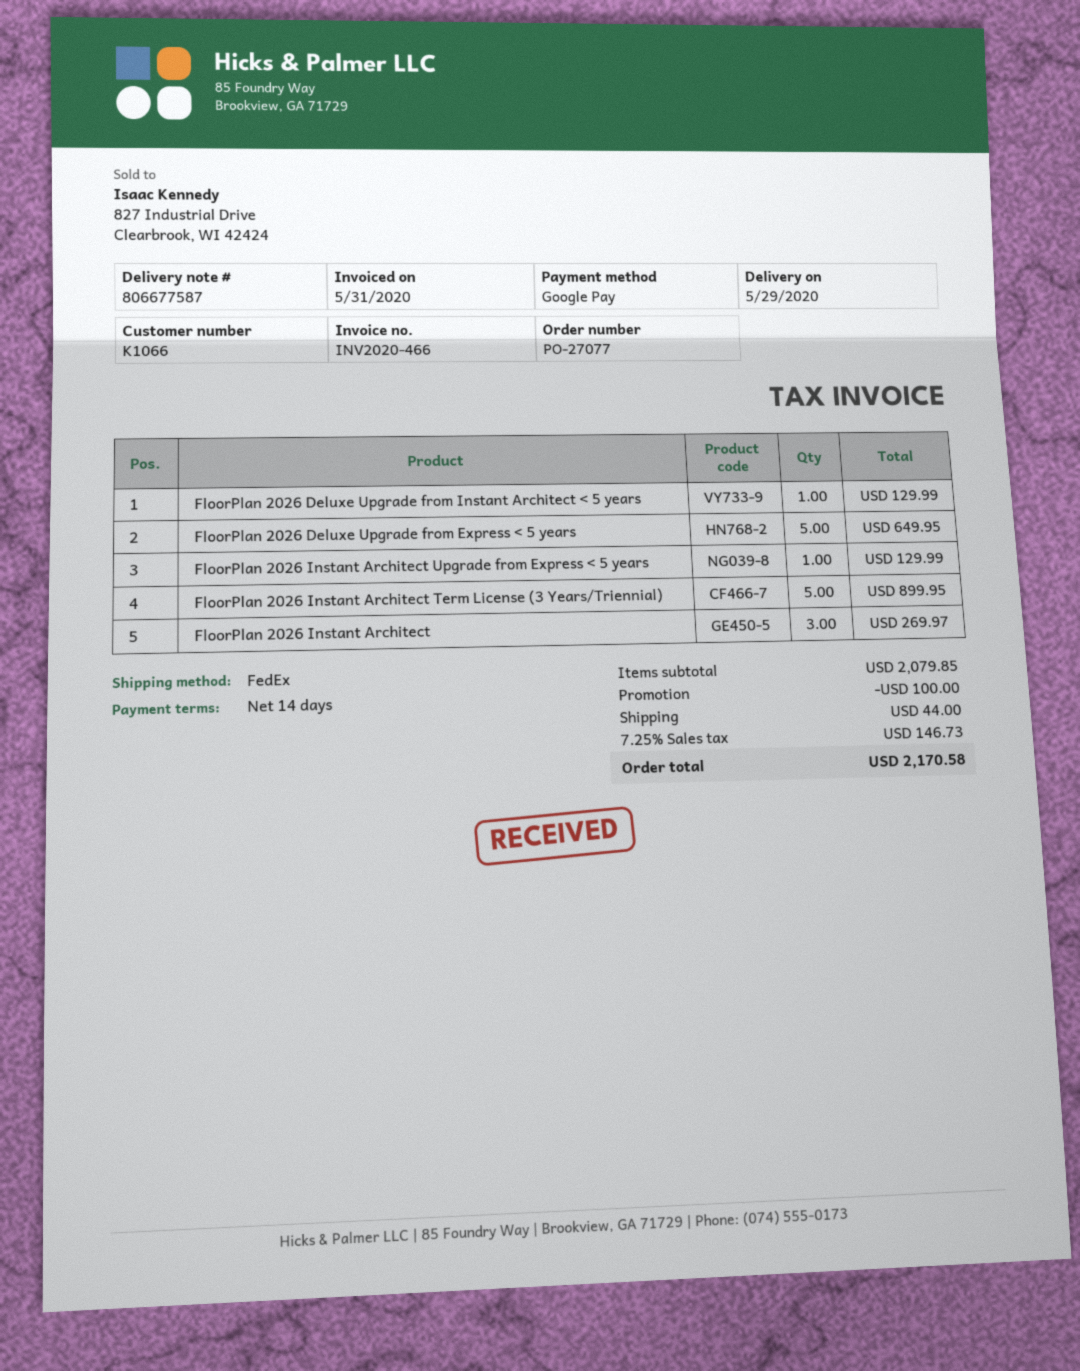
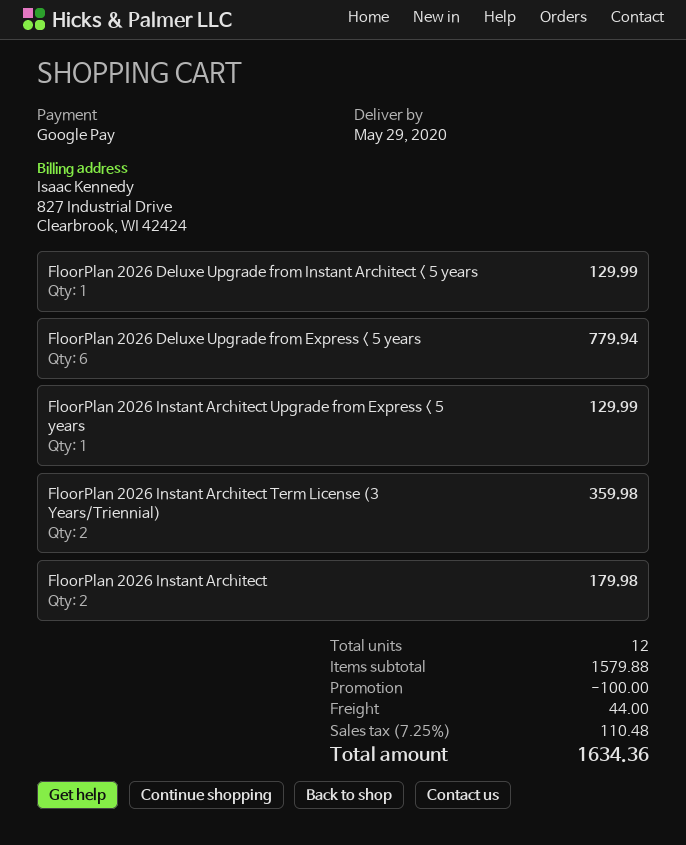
FloorPlan 2026 Deluxe Upgrade from Express < 5 years: 5 for 649.95 -> 6 for 779.94
FloorPlan 2026 Instant Architect Term License (3 Years/Triennial): 5 for 899.95 -> 2 for 359.98
FloorPlan 2026 Instant Architect: 3 for 269.97 -> 2 for 179.98
subtotal: 2079.85 -> 1579.88
tax: 7.25% = 146.73 -> 7.25% = 110.48
total: 2170.58 -> 1634.36

